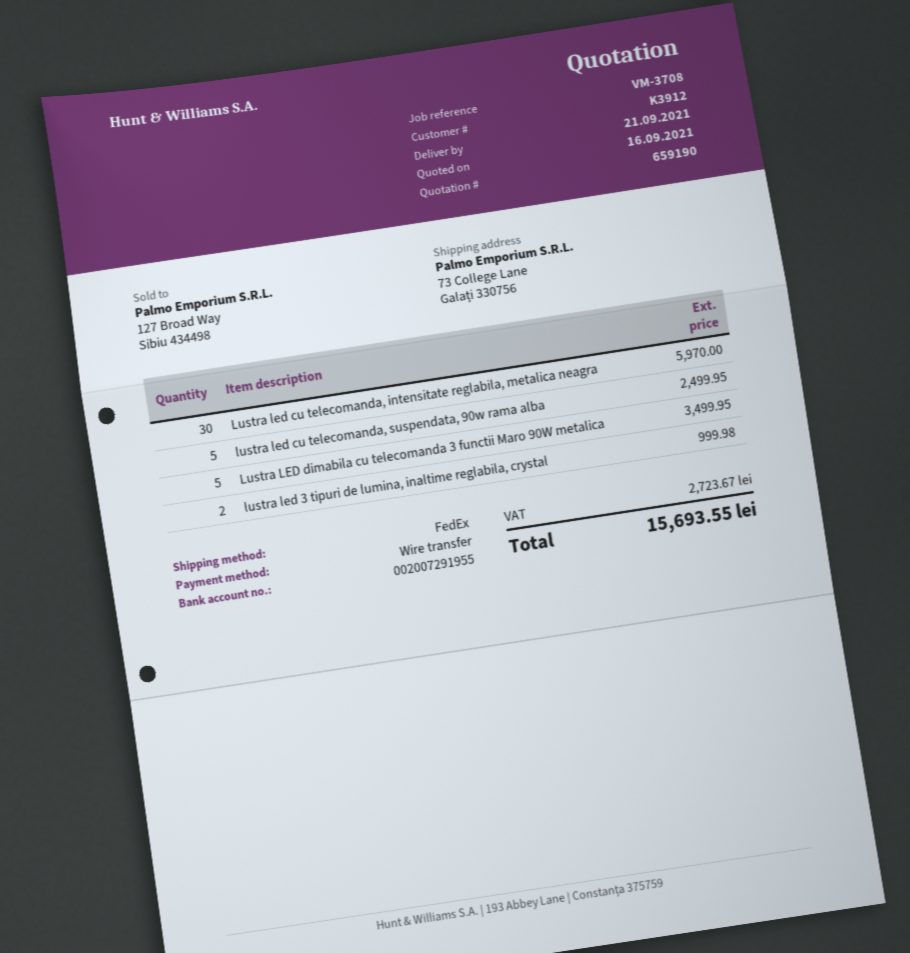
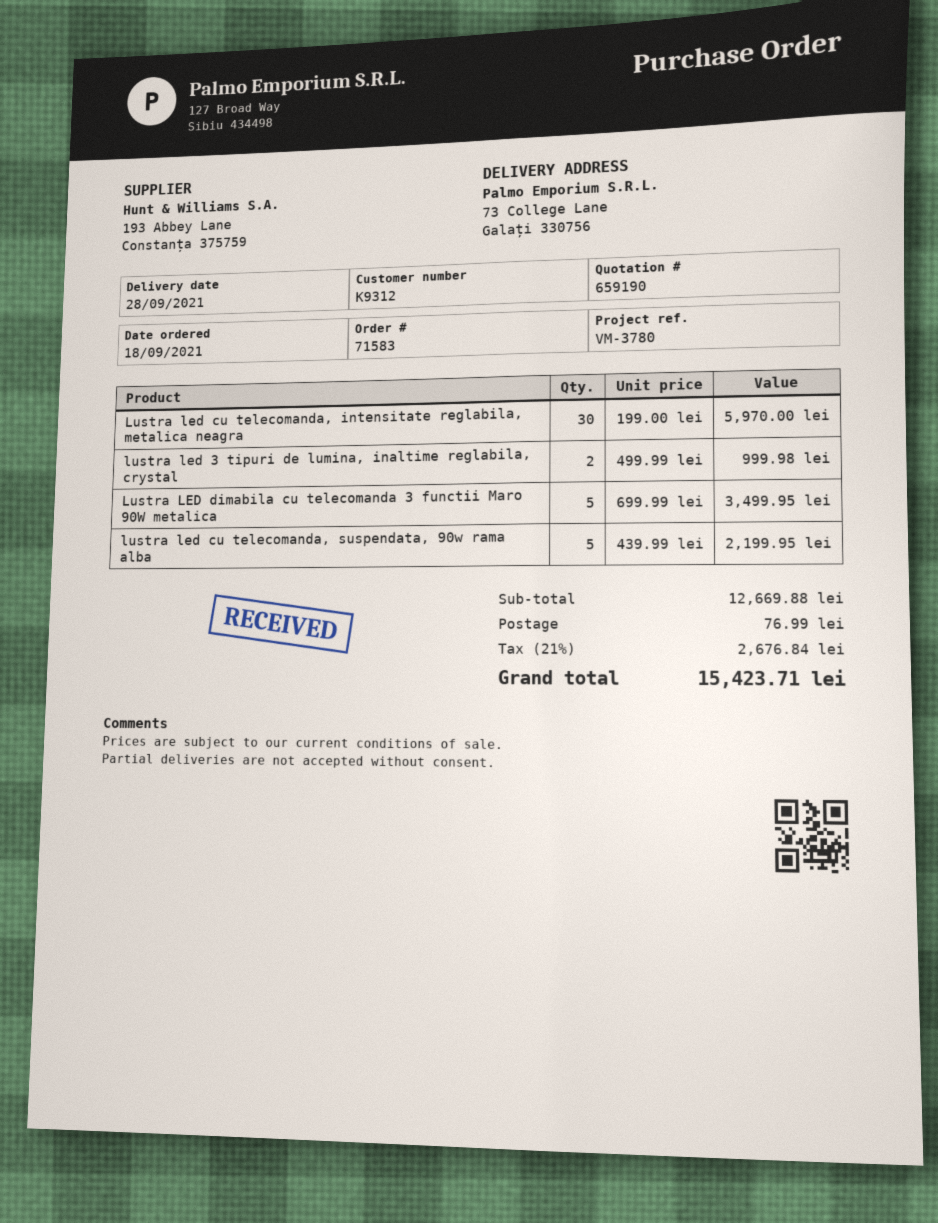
delivery date: 2021-09-21 -> 2021-09-28
customer number: K3912 -> K9312
reference: VM-3708 -> VM-3780
lustra led cu telecomanda, suspendata, 90w rama alba: 5 for 2499.95 -> 5 for 2199.95
shipping: none -> 76.99
tax: 2723.67 -> 2676.84
total: 15693.55 -> 15423.71

